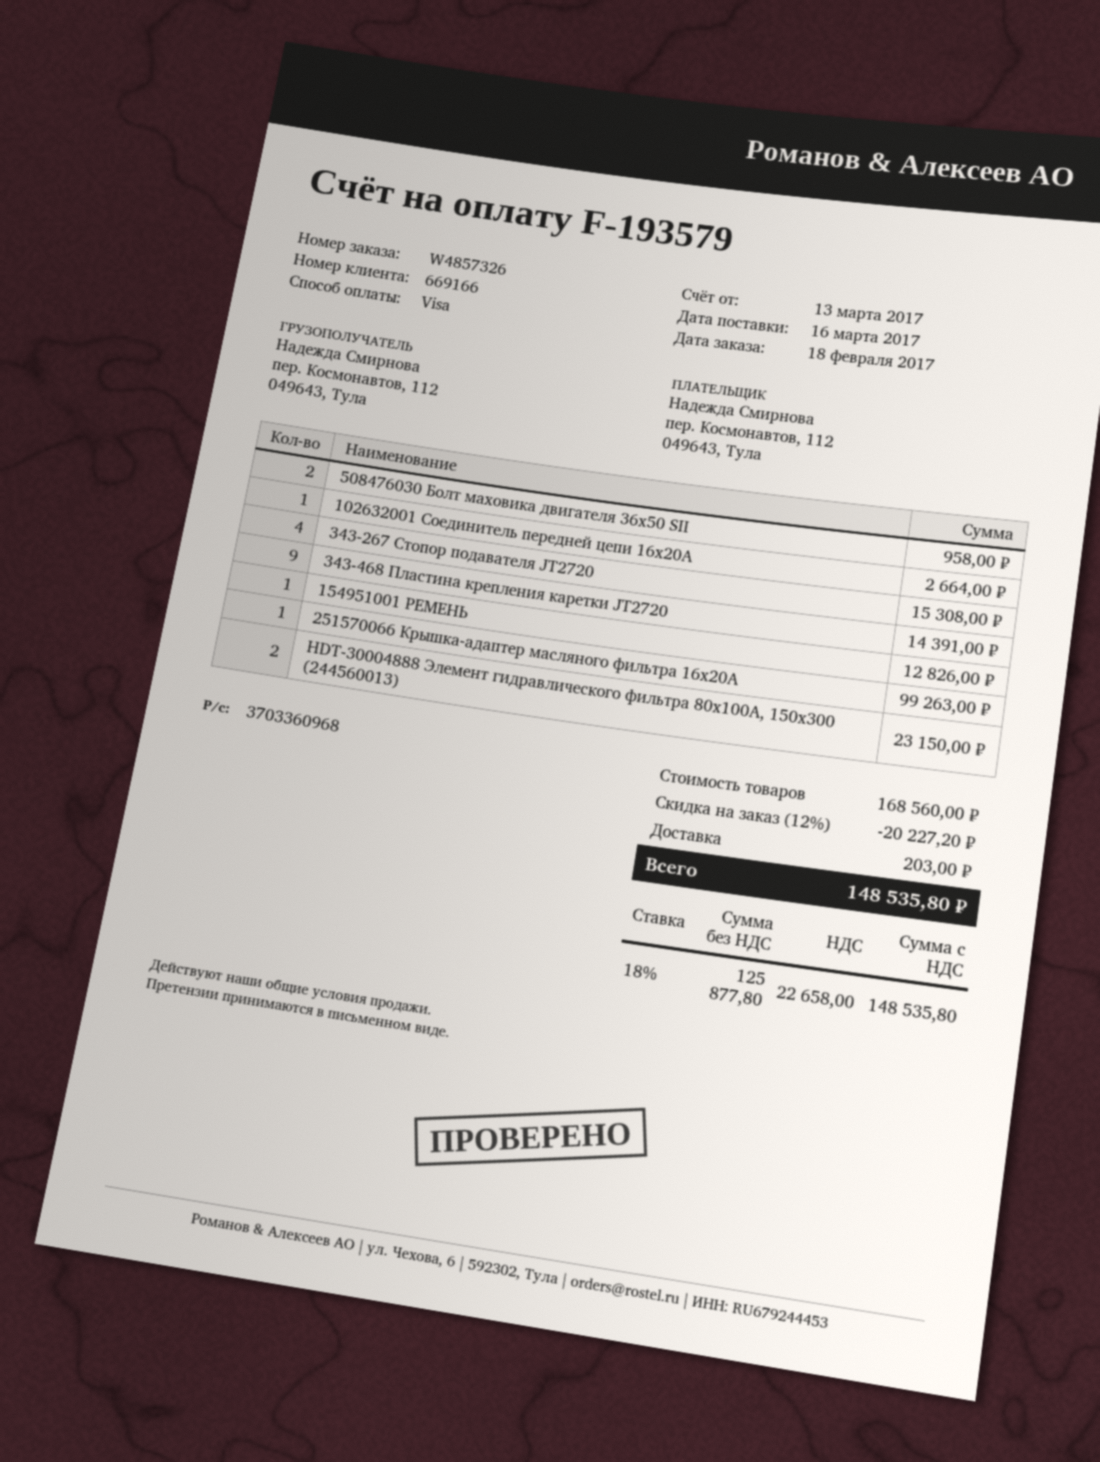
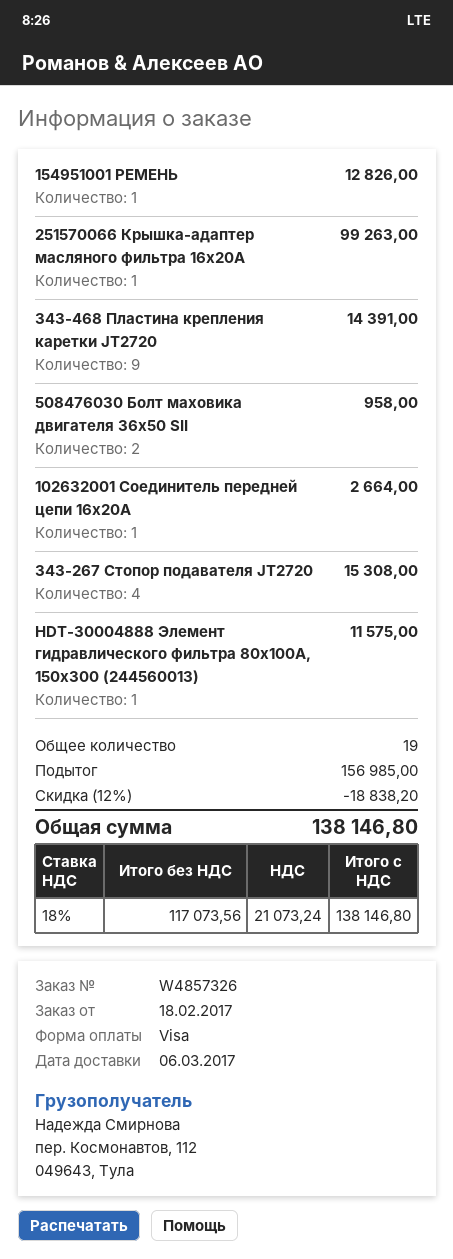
delivery date: 2017-03-16 -> 2017-03-06
HDT-30004888 Элемент гидравлического фильтра 80x100A, 150x300 (244560013): 2 for 23150.00 -> 1 for 11575.00
subtotal: 168560.00 -> 156985.00
discount: 12% = 20227.20 -> 12% = 18838.20
shipping: 203.00 -> none
net: 125877.80 -> 117073.56
tax: 18% = 22658.00 -> 18% = 21073.24
total: 148535.80 -> 138146.80

